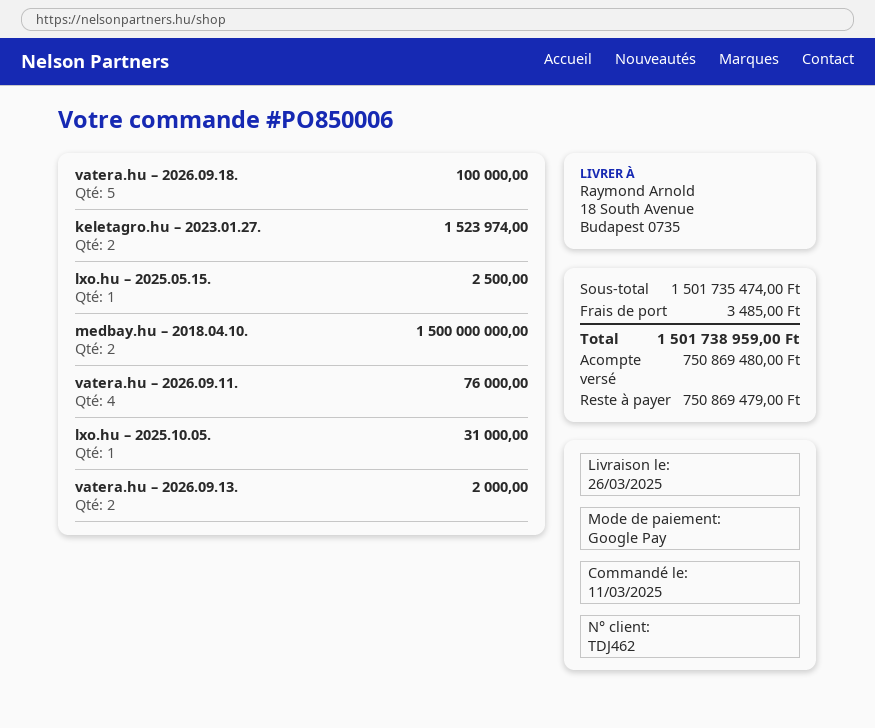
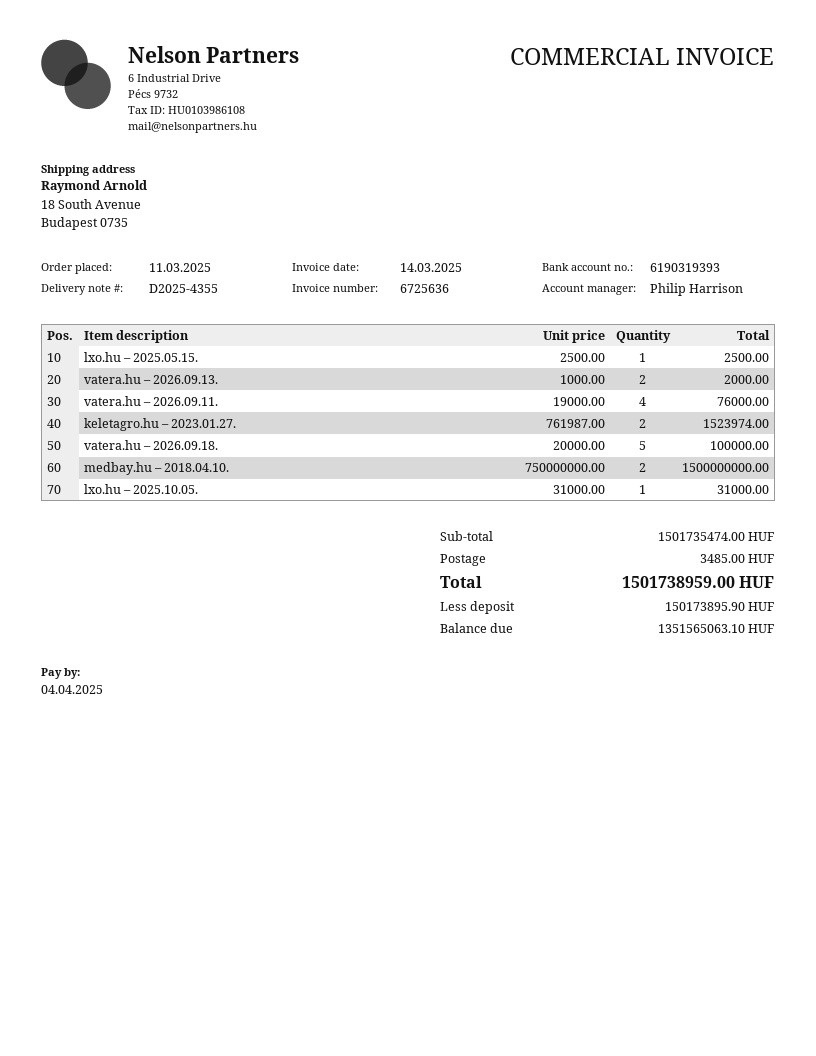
deposit: 750869480.00 -> 150173895.90
balance: 750869479.00 -> 1351565063.10

